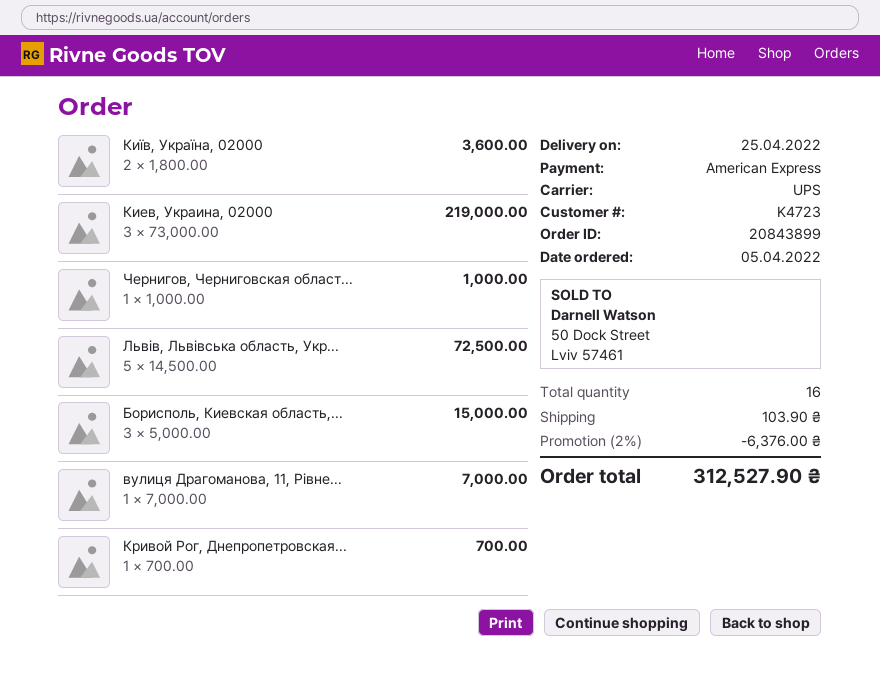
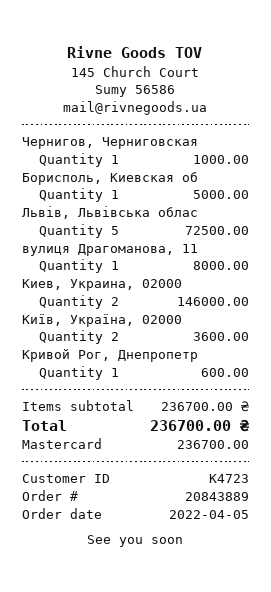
order number: 20843899 -> 20843889
payment method: American Express -> Mastercard
Киев, Украина, 02000: 3 for 219000.00 -> 2 for 146000.00
Борисполь, Киевская область,...: 3 for 15000.00 -> 1 for 5000.00
вулиця Драгоманова, 11, Рівне...: 1 for 7000.00 -> 1 for 8000.00
Кривой Рог, Днепропетровская...: 1 for 700.00 -> 1 for 600.00
discount: 2% = 6376.00 -> none
shipping: 103.90 -> none
total: 312527.90 -> 236700.00

